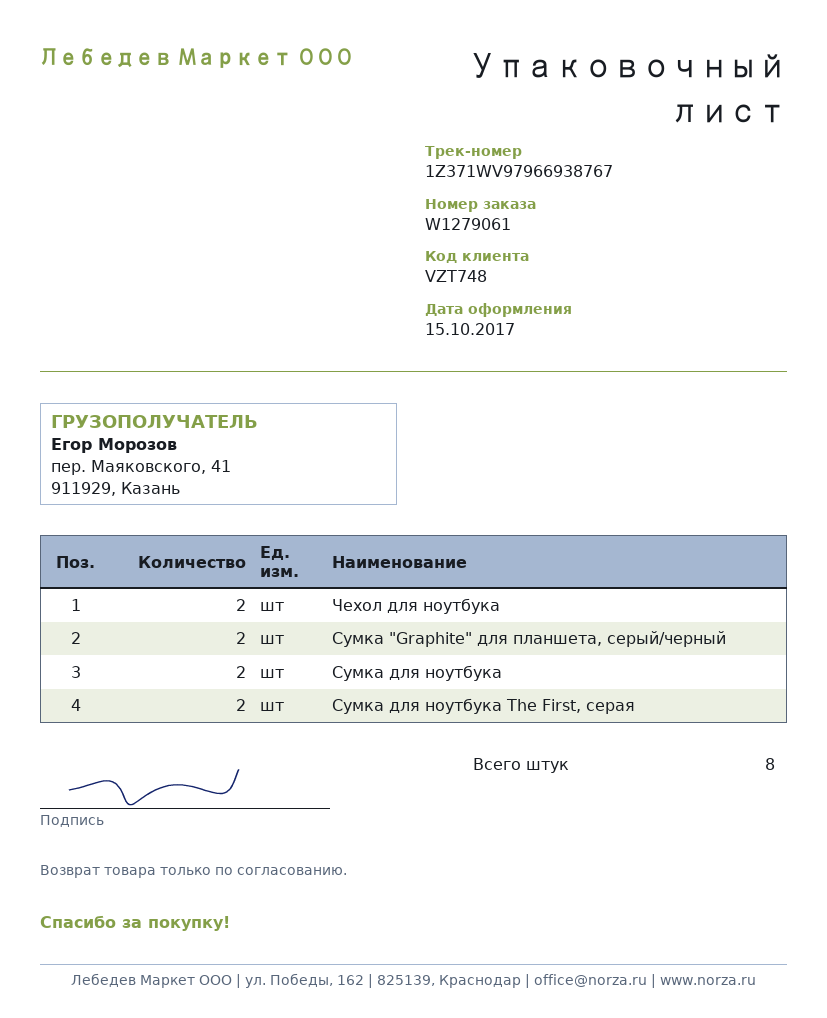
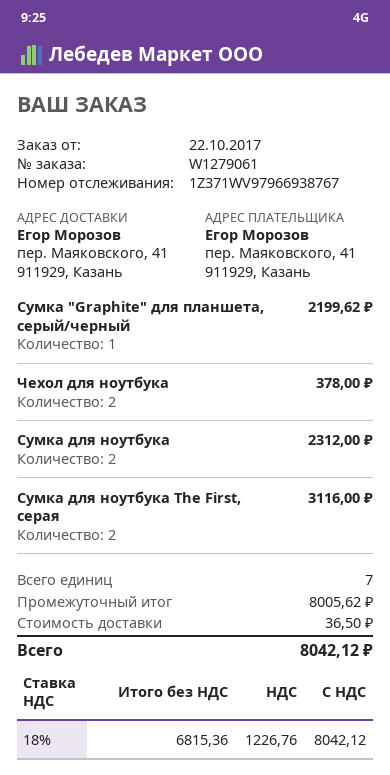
order date: 2017-10-15 -> 2017-10-22
Сумка "Graphite" для планшета, серый/черный: 2 -> 1
total quantity: 8 -> 7

